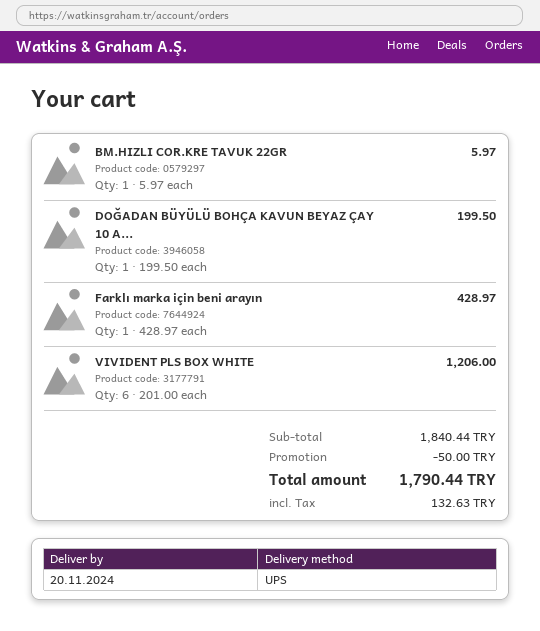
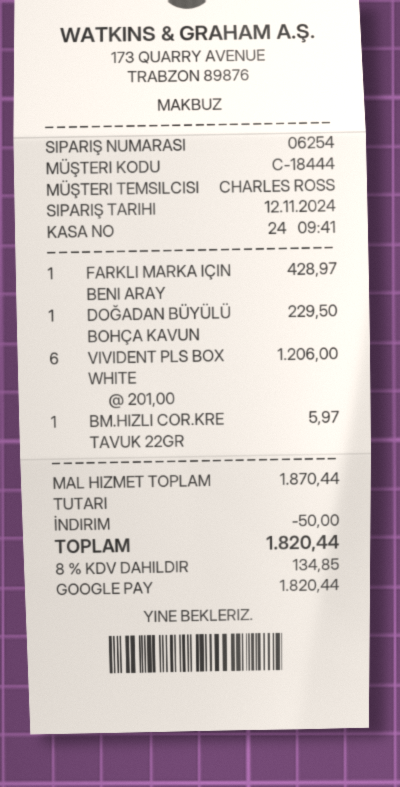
DOĞADAN BÜYÜLÜ BOHÇA KAVUN BEYAZ ÇAY 10 A...: 1 x 199.50 = 199.50 -> 1 x 229.50 = 229.50
subtotal: 1840.44 -> 1870.44
tax: 132.63 -> 134.85
total: 1790.44 -> 1820.44

